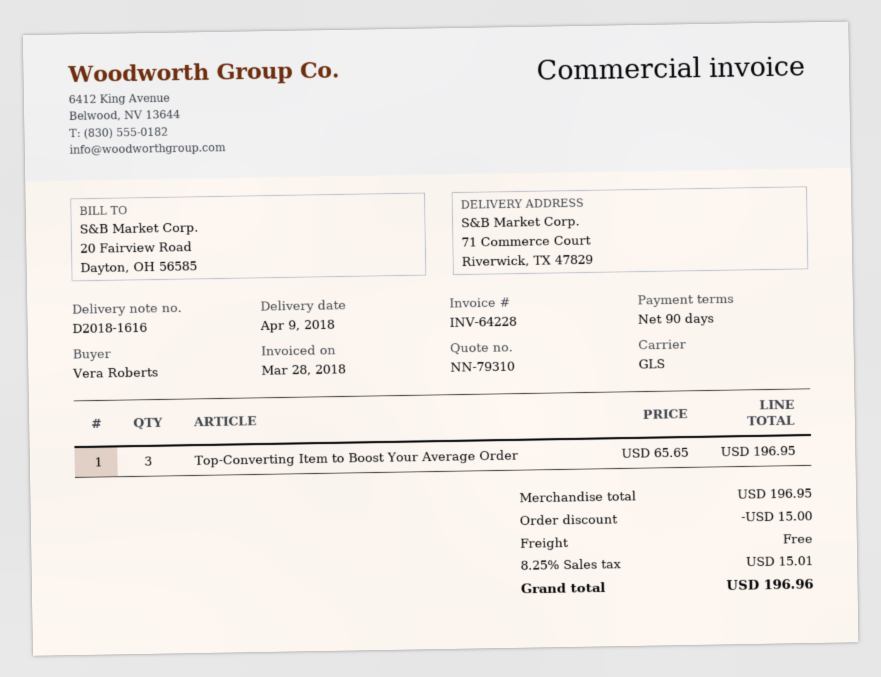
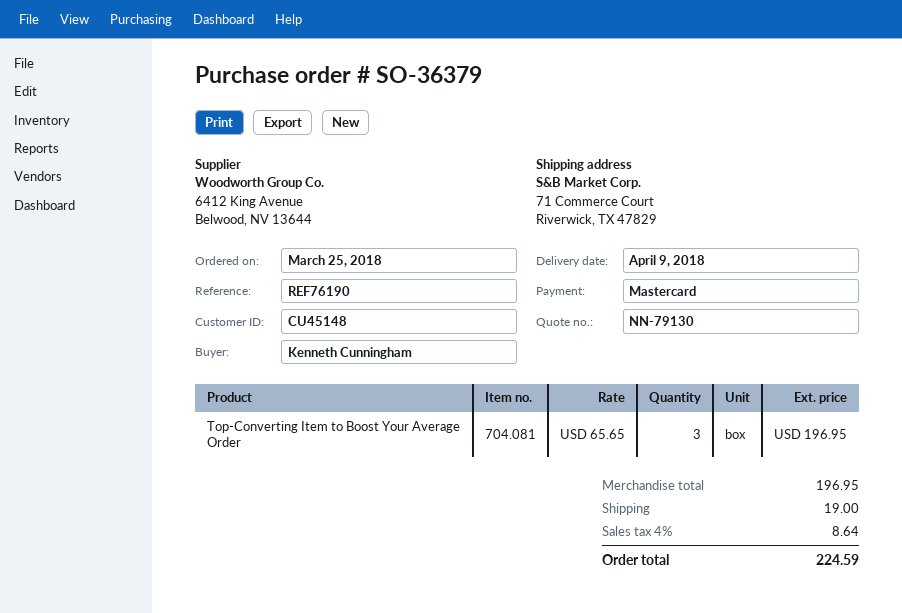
quote number: NN-79310 -> NN-79130
ordered by: Vera Roberts -> Kenneth Cunningham
discount: 15.00 -> none
shipping: 0.00 -> 19.00
tax: 8.25% = 15.01 -> 4% = 8.64
total: 196.96 -> 224.59

